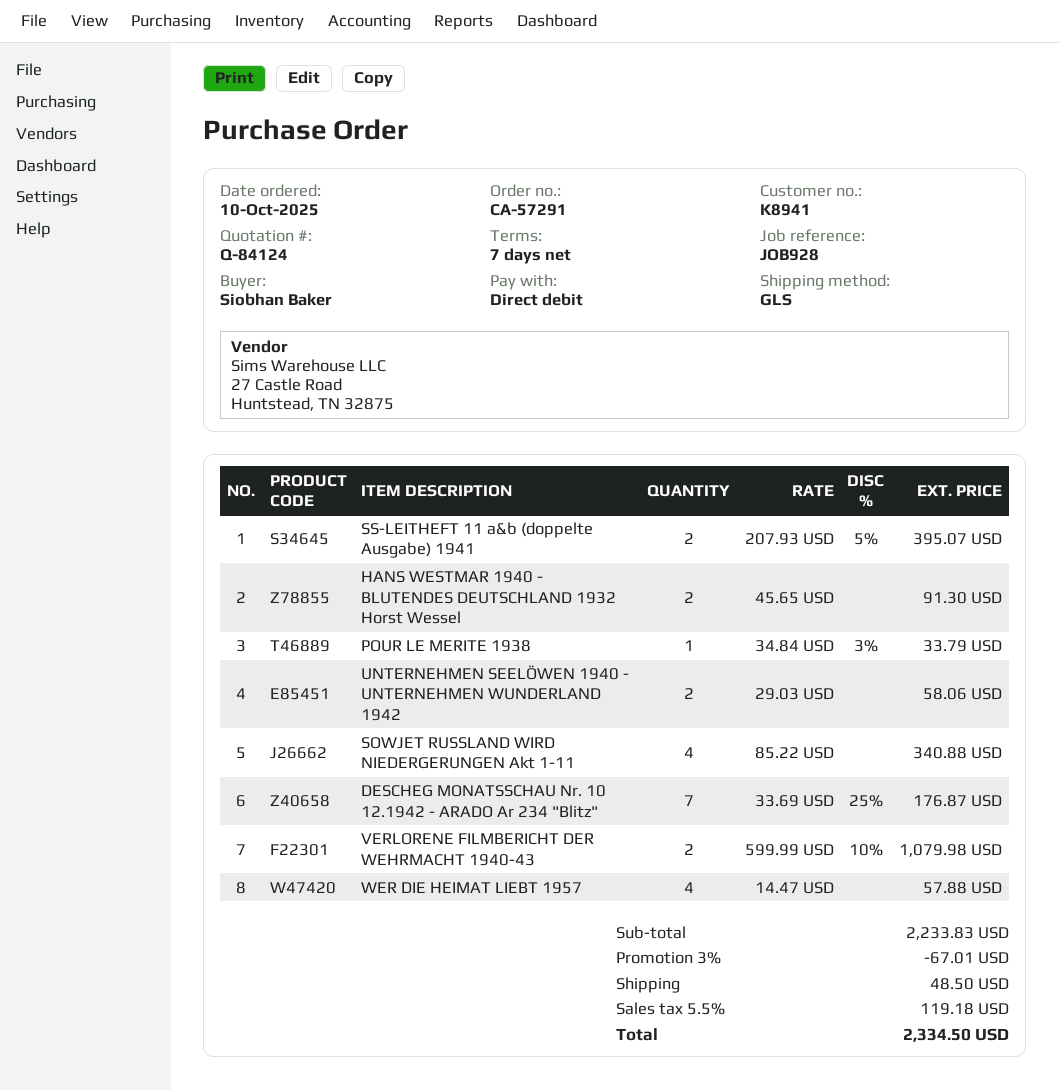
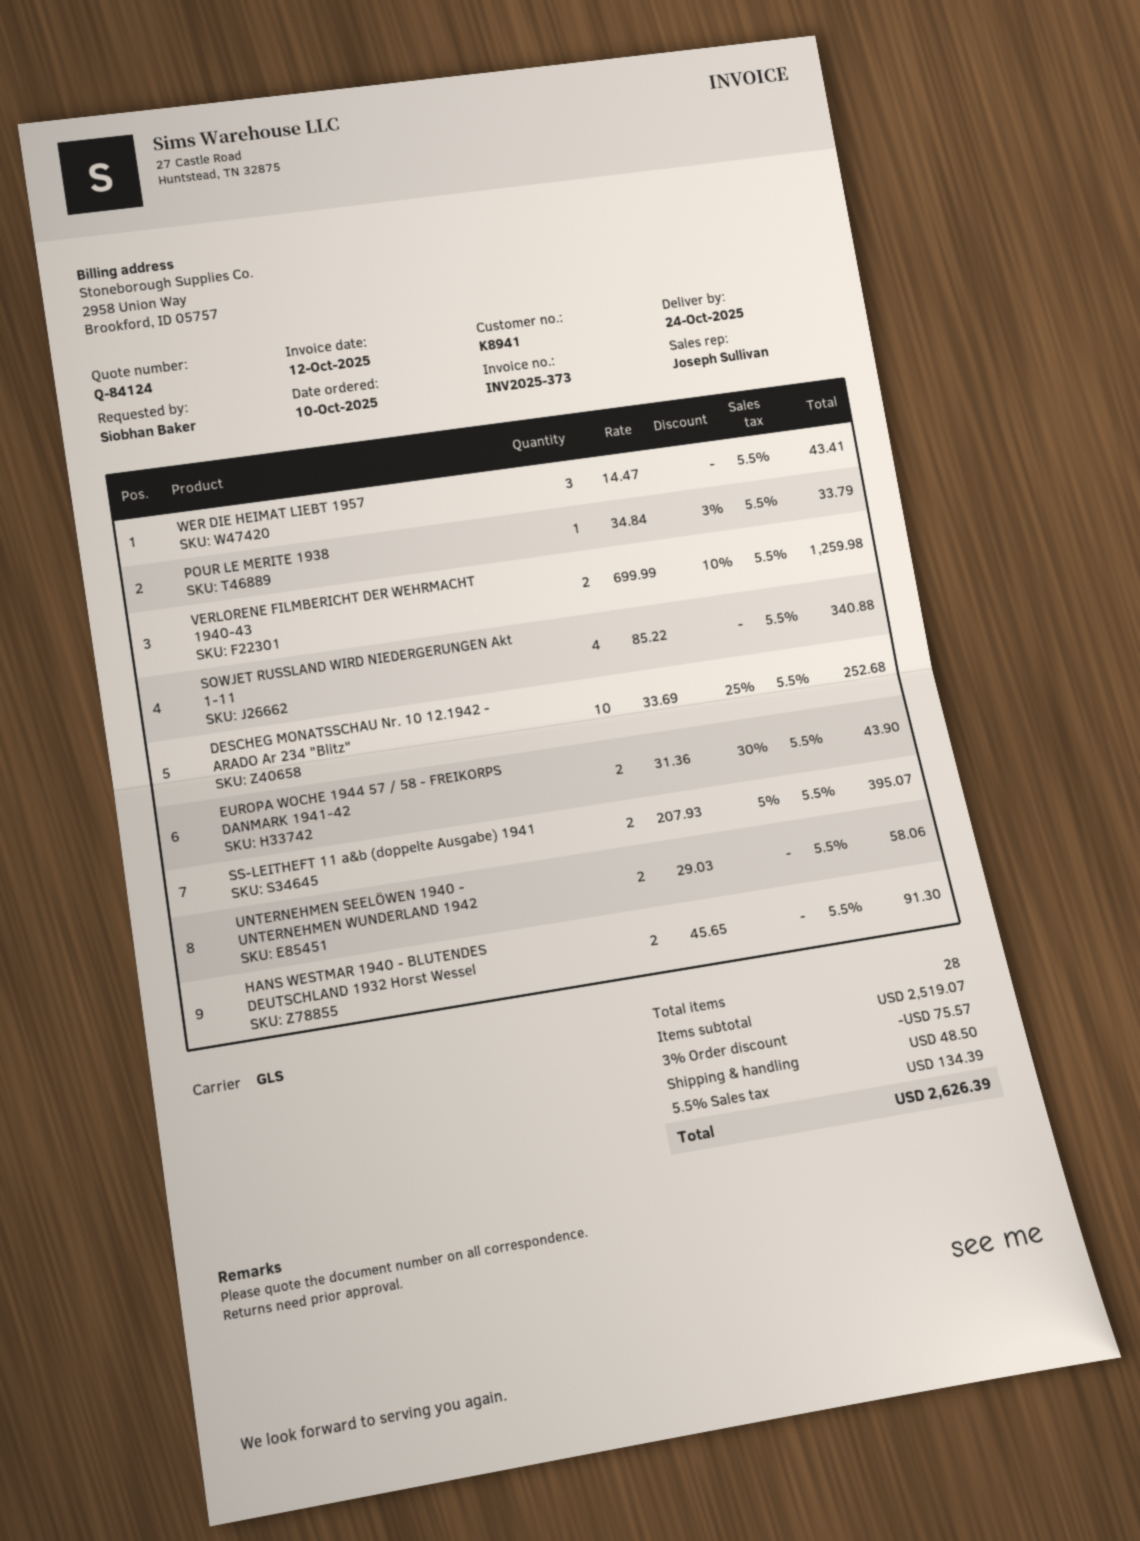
DESCHEG MONATSSCHAU Nr. 10 12.1942 - ARADO Ar 234 "Blitz": 7 x 33.69 - 25% = 176.87 -> 10 x 33.69 - 25% = 252.68
VERLORENE FILMBERICHT DER WEHRMACHT 1940-43: 2 x 599.99 - 10% = 1079.98 -> 2 x 699.99 - 10% = 1259.98
WER DIE HEIMAT LIEBT 1957: 4 x 14.47 = 57.88 -> 3 x 14.47 = 43.41
EUROPA WOCHE 1944 57 / 58 - FREIKORPS DANMARK 1941-42: none -> 2 x 31.36 - 30% = 43.90
subtotal: 2233.83 -> 2519.07
discount: 3% = 67.01 -> 3% = 75.57
tax: 5.5% = 119.18 -> 5.5% = 134.39
total: 2334.50 -> 2626.39

